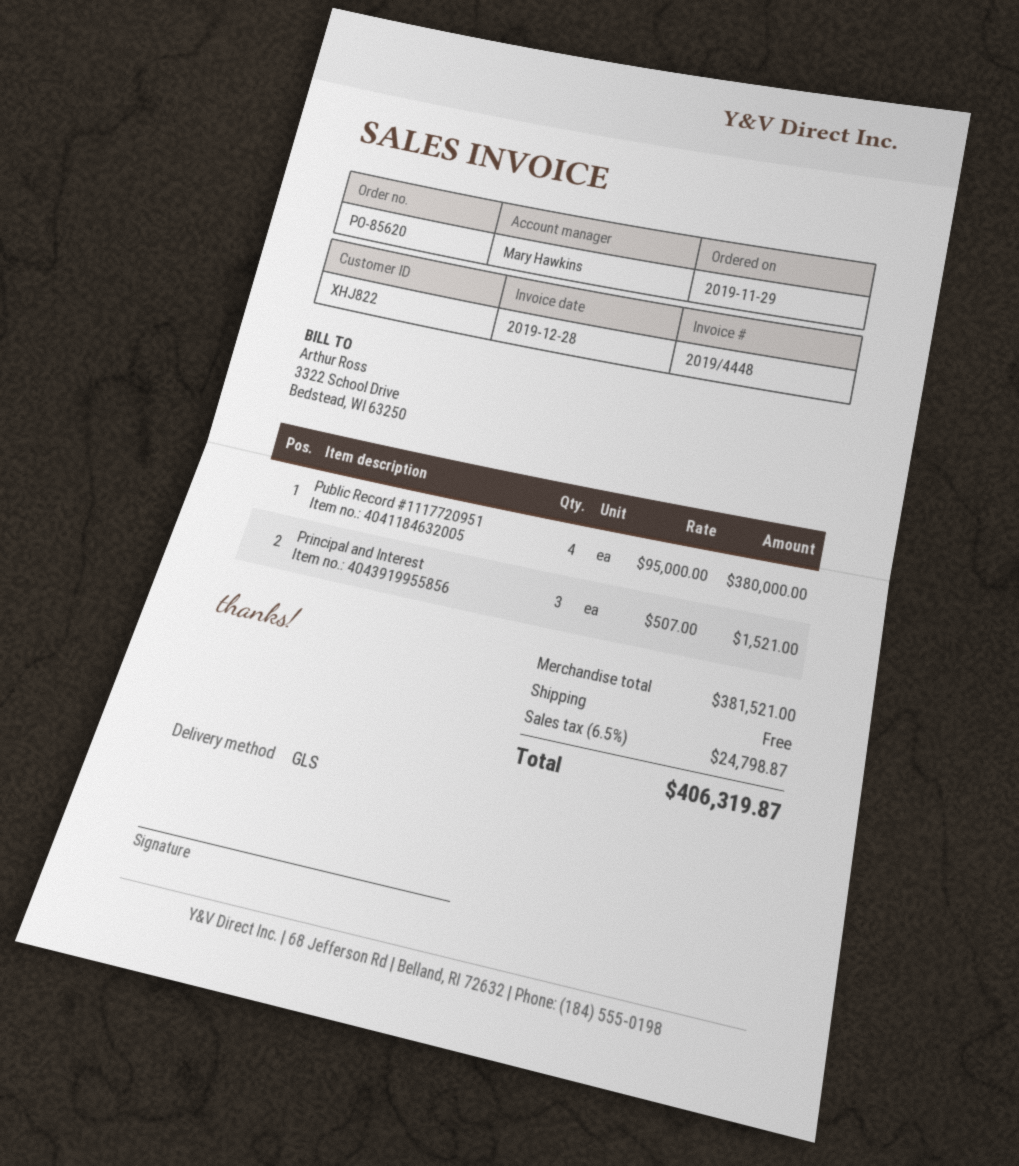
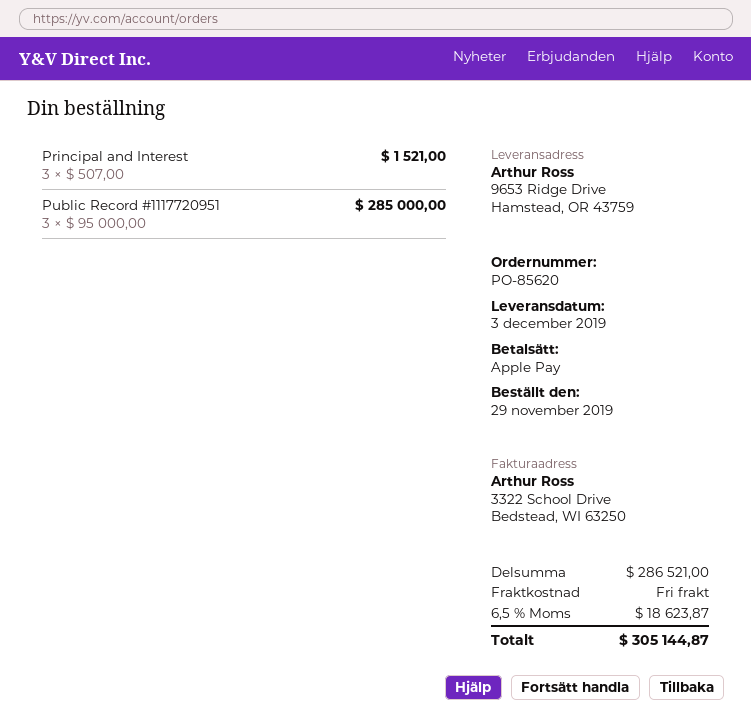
Public Record #1117720951: 4 x 95000.00 = 380000.00 -> 3 x 95000.00 = 285000.00
subtotal: 381521.00 -> 286521.00
tax: 6.5% = 24798.87 -> 6.5% = 18623.87
total: 406319.87 -> 305144.87

